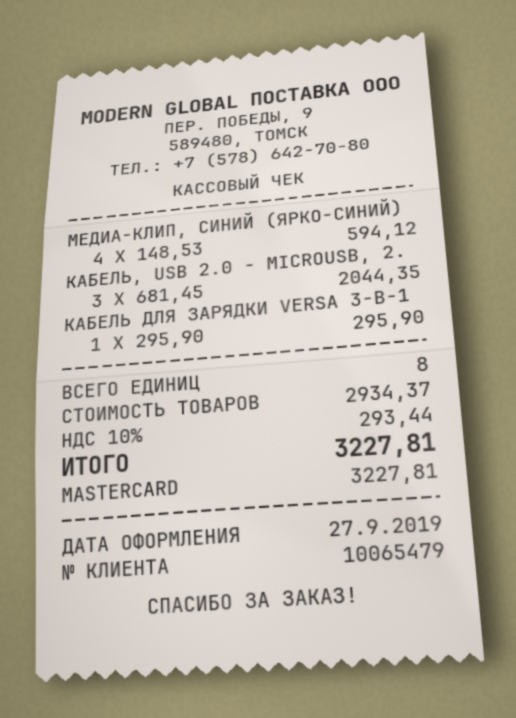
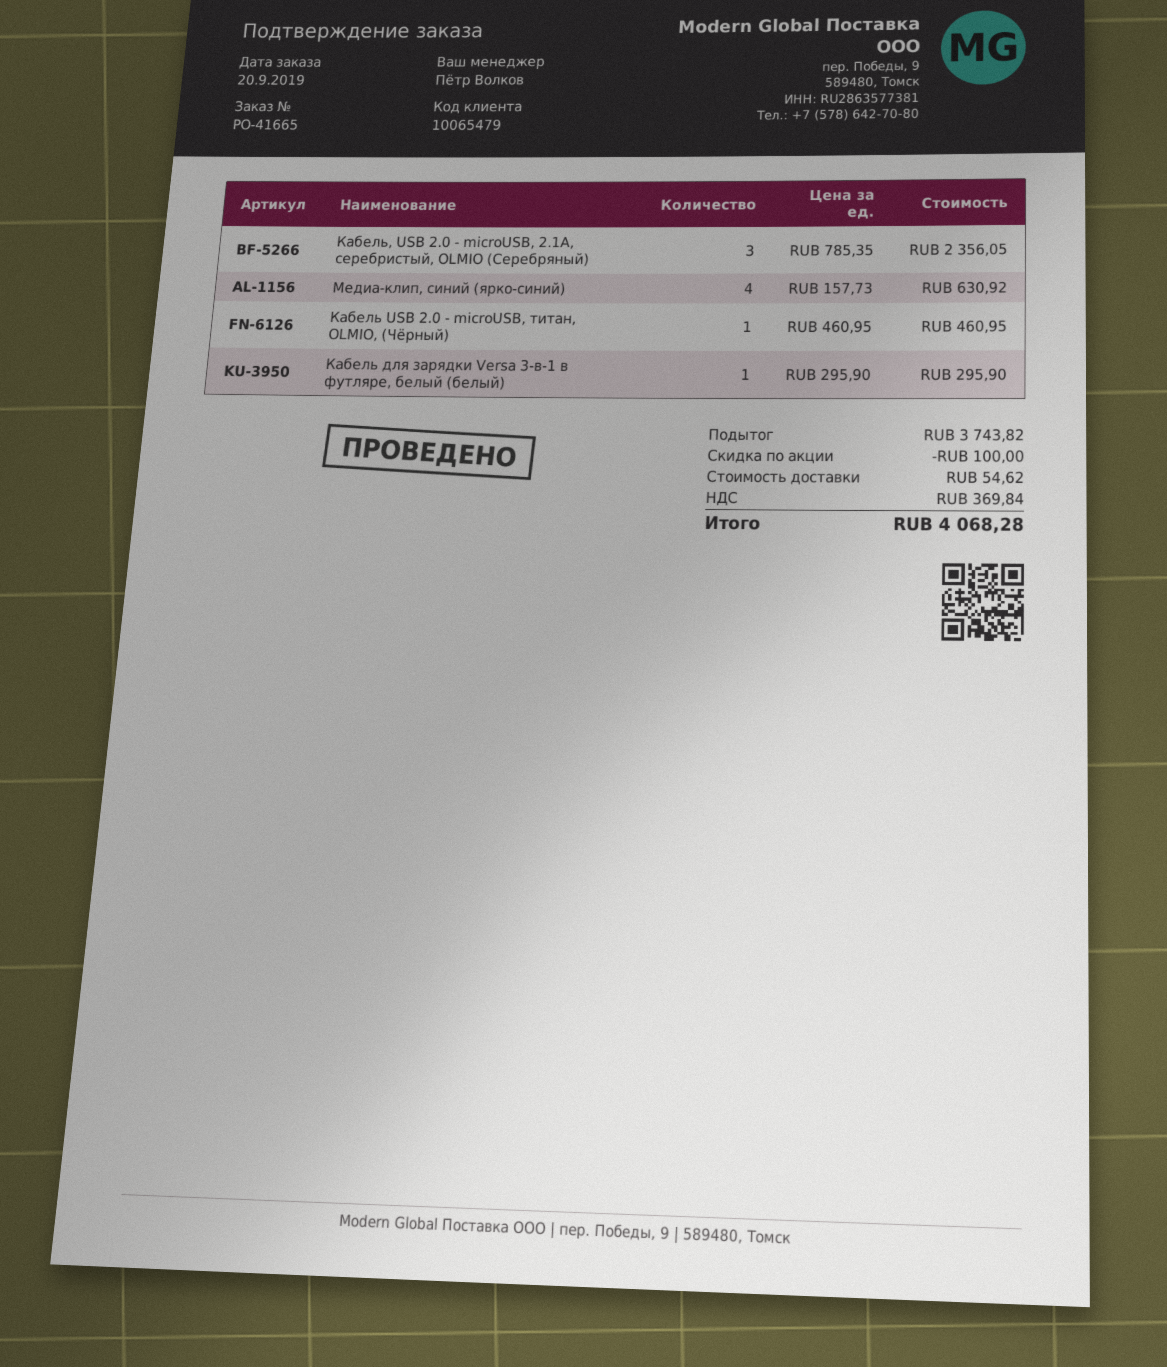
order date: 2019-09-27 -> 2019-09-20
МЕДИА-КЛИП, СИНИЙ (ЯРКО-СИНИЙ): 4 x 148.53 = 594.12 -> 4 x 157.73 = 630.92
КАБЕЛЬ, USB 2.0 - MICROUSB, 2.: 3 x 681.45 = 2044.35 -> 3 x 785.35 = 2356.05
Кабель USB 2.0 - microUSB, титан, OLMIO, (Чёрный): none -> 1 x 460.95 = 460.95
subtotal: 2934.37 -> 3743.82
discount: none -> 100.00
shipping: none -> 54.62
tax: 293.44 -> 369.84
total: 3227.81 -> 4068.28

